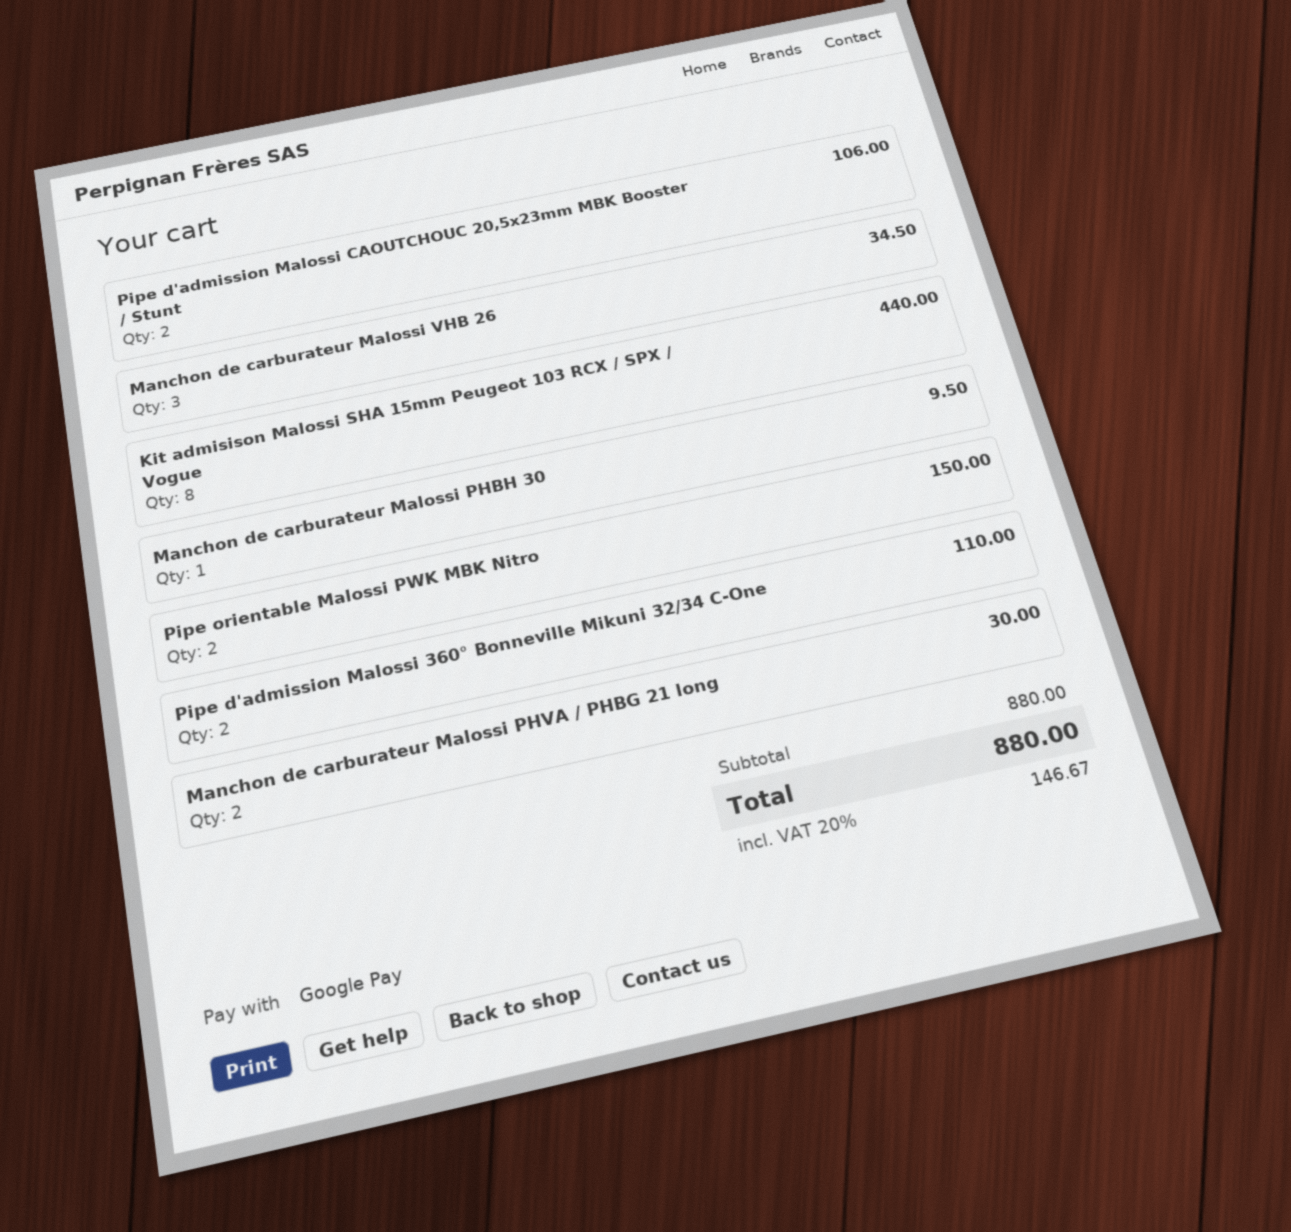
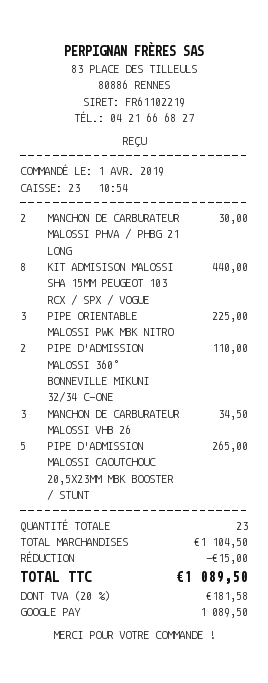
Pipe d'admission Malossi CAOUTCHOUC 20,5x23mm MBK Booster / Stunt: 2 for 106.00 -> 5 for 265.00
Manchon de carburateur Malossi PHBH 30: 1 for 9.50 -> none
Pipe orientable Malossi PWK MBK Nitro: 2 for 150.00 -> 3 for 225.00
subtotal: 880.00 -> 1104.50
discount: none -> 15.00
tax: 20% = 146.67 -> 20% = 181.58
total: 880.00 -> 1089.50

